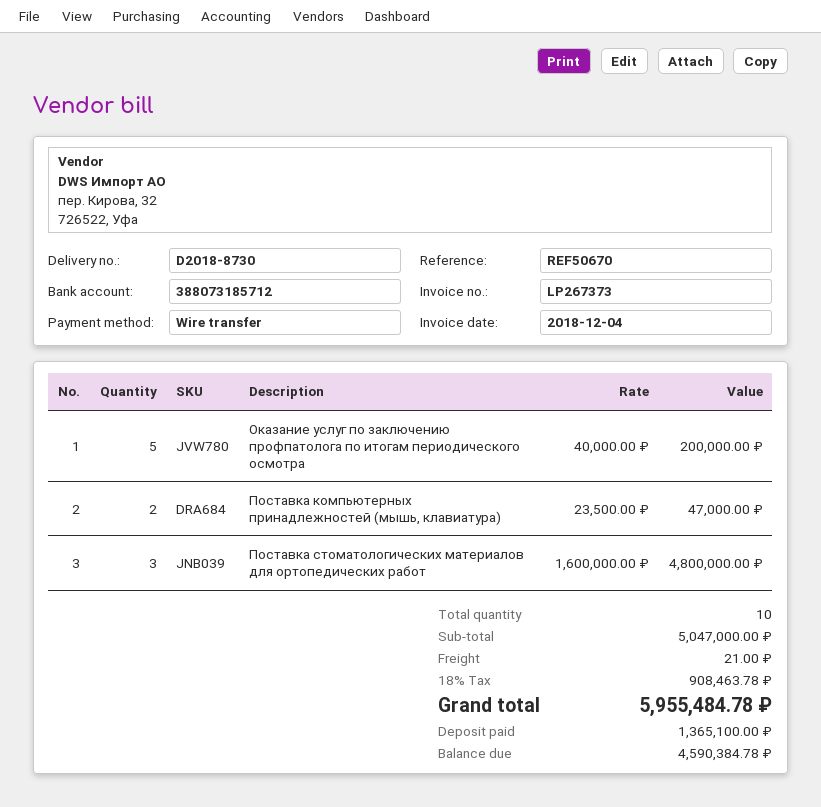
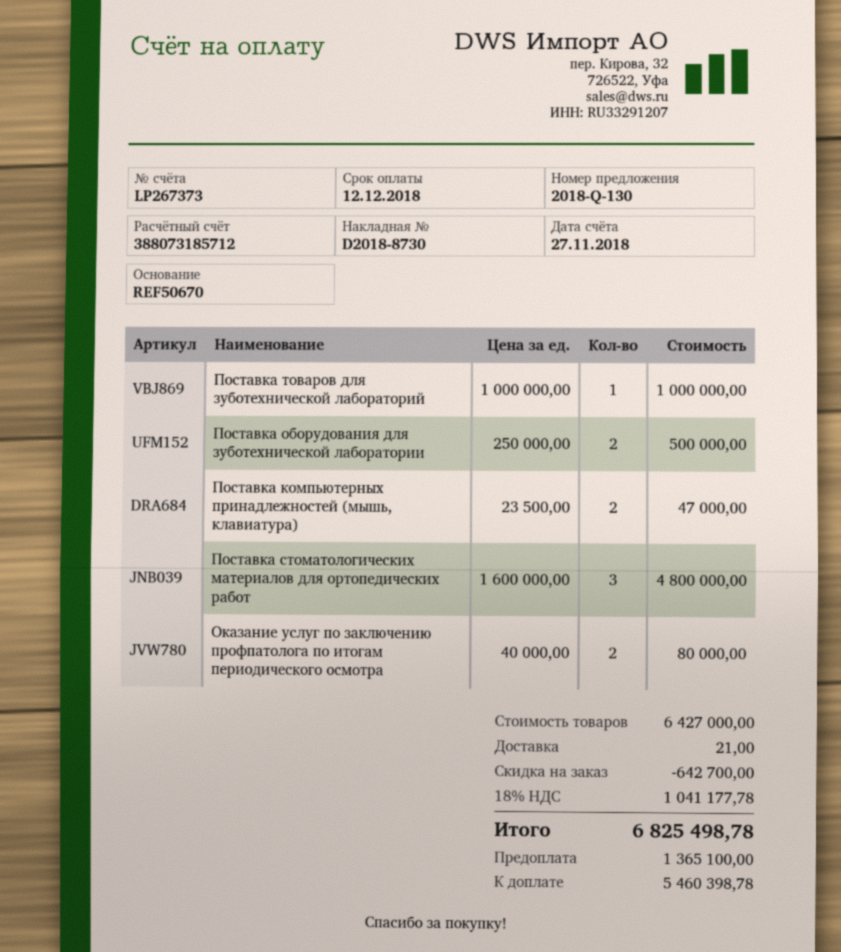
invoice date: 2018-12-04 -> 2018-11-27
Оказание услуг по заключению профпатолога по итогам периодического осмотра: 5 x 40000.00 = 200000.00 -> 2 x 40000.00 = 80000.00
Поставка товаров для зуботехнической лабораторий: none -> 1 x 1000000.00 = 1000000.00
Поставка оборудования для зуботехнической лаборатории: none -> 2 x 250000.00 = 500000.00
subtotal: 5047000.00 -> 6427000.00
discount: none -> 642700.00
tax: 18% = 908463.78 -> 18% = 1041177.78
total: 5955484.78 -> 6825498.78
balance: 4590384.78 -> 5460398.78

